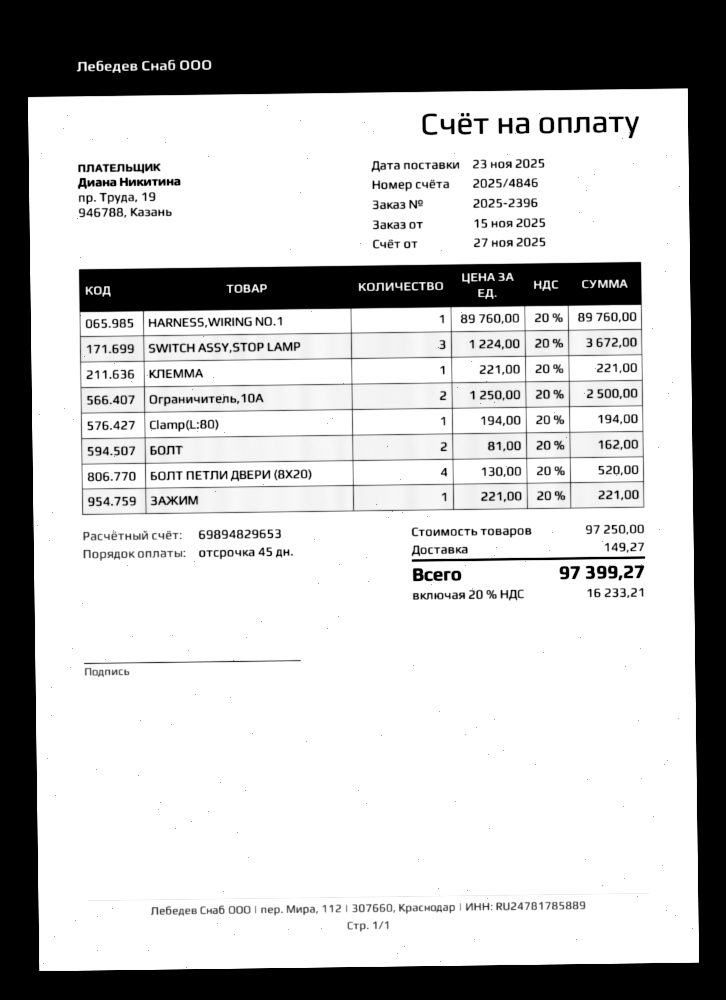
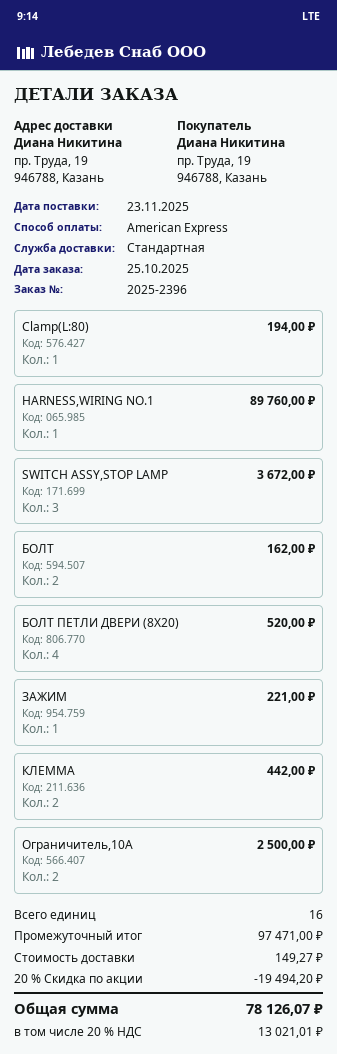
order date: 2025-11-15 -> 2025-10-25
КЛЕММА: 1 for 221.00 -> 2 for 442.00
subtotal: 97250.00 -> 97471.00
discount: none -> 20% = 19494.20
tax: 20% = 16233.21 -> 20% = 13021.01
total: 97399.27 -> 78126.07

